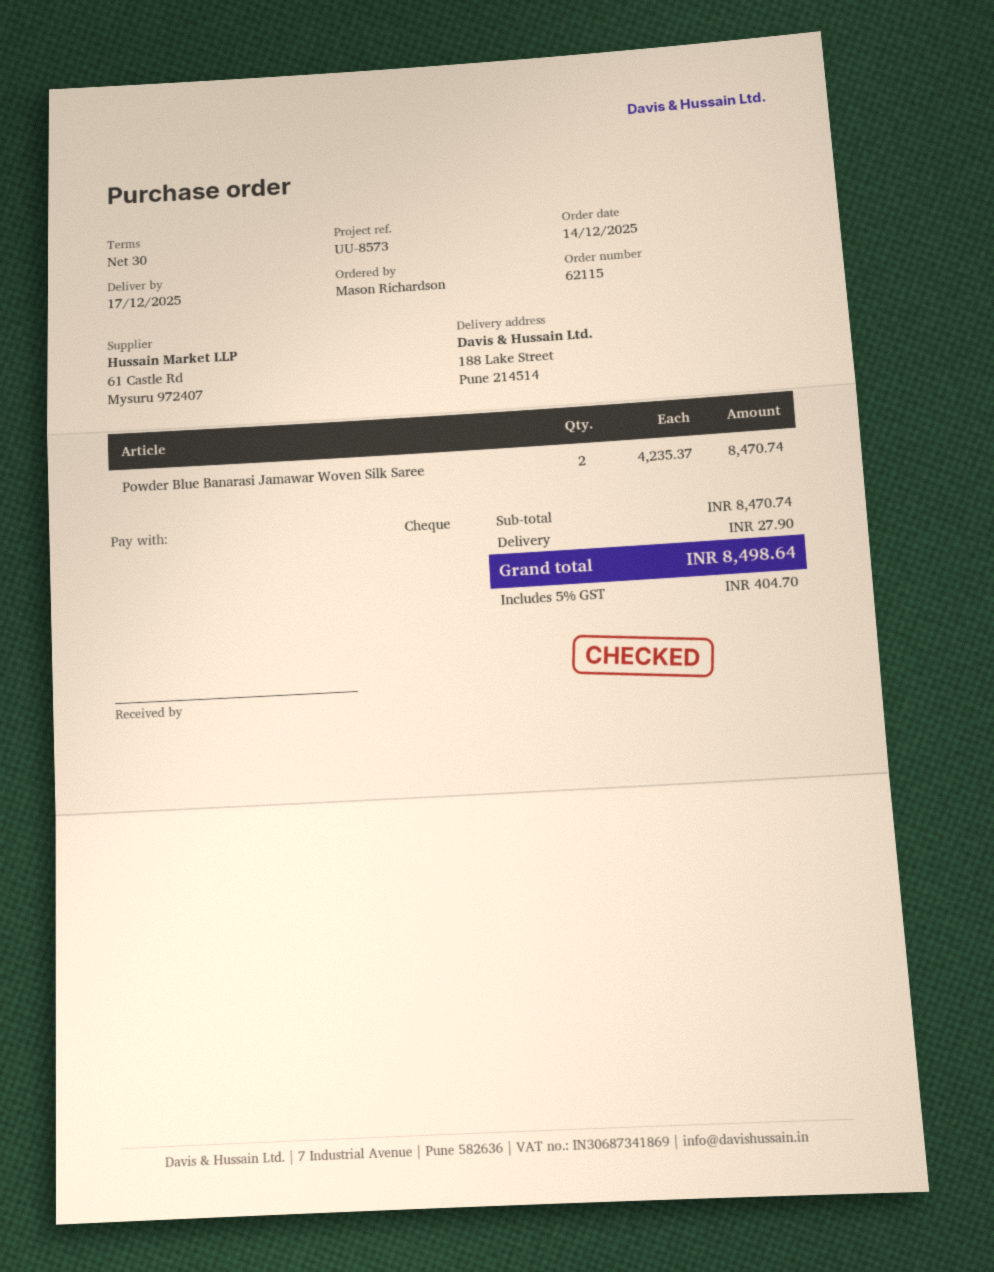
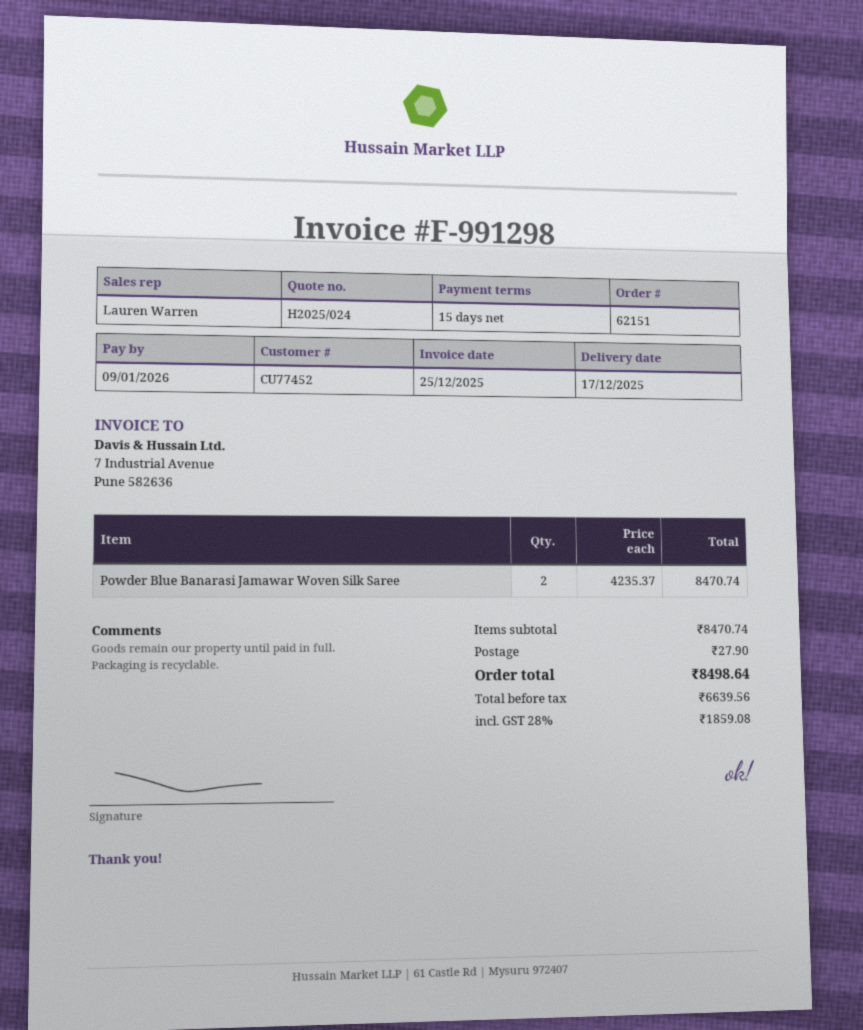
order number: 62115 -> 62151
payment terms: 30 days -> 15 days
tax: 5% = 404.70 -> 28% = 1859.08

